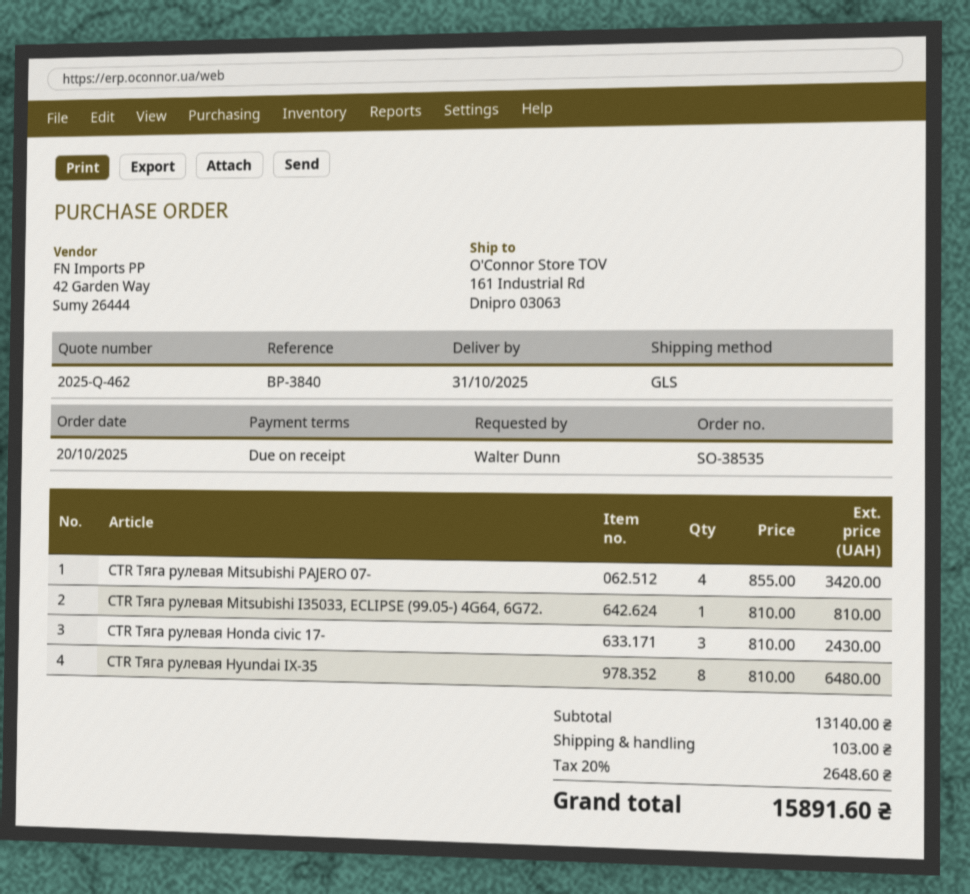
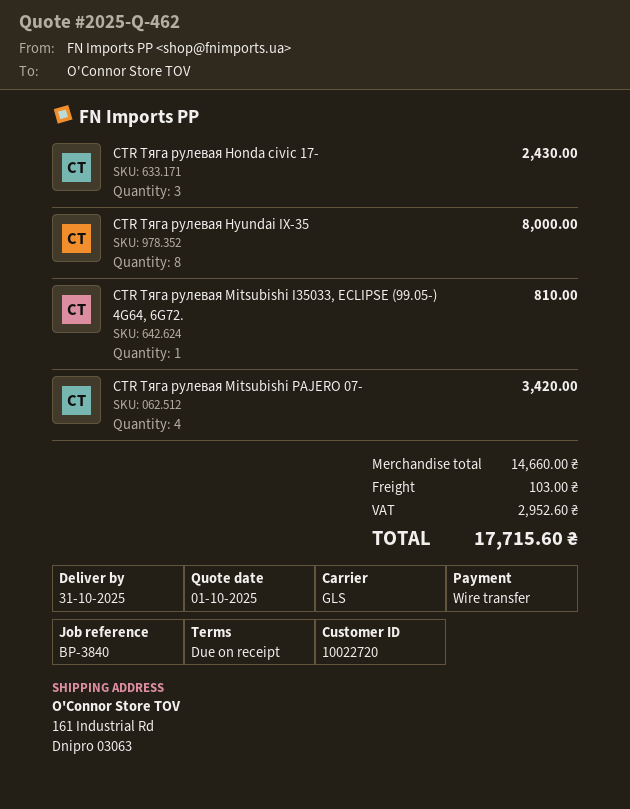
CTR Тяга рулевая Hyundai IX-35: 8 for 6480.00 -> 8 for 8000.00
subtotal: 13140.00 -> 14660.00
tax: 2648.60 -> 2952.60
total: 15891.60 -> 17715.60

